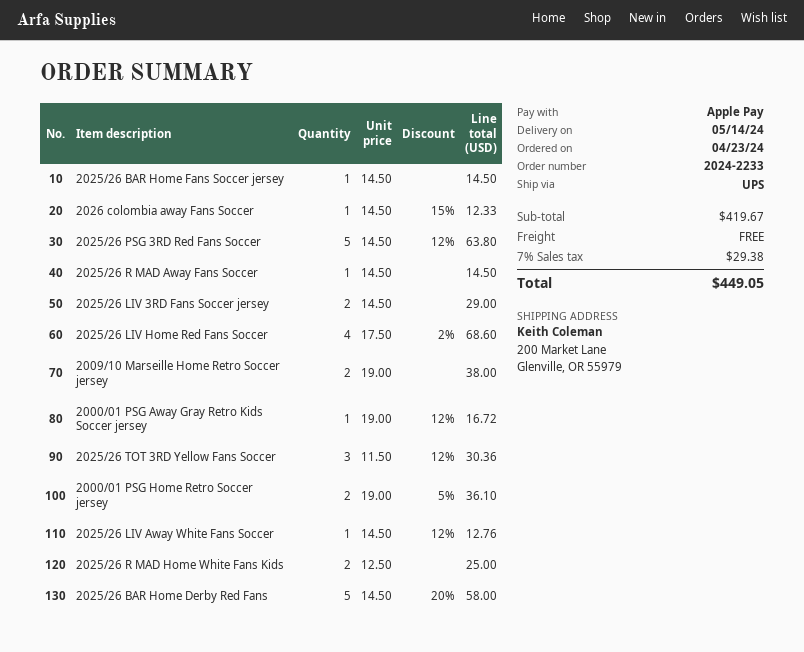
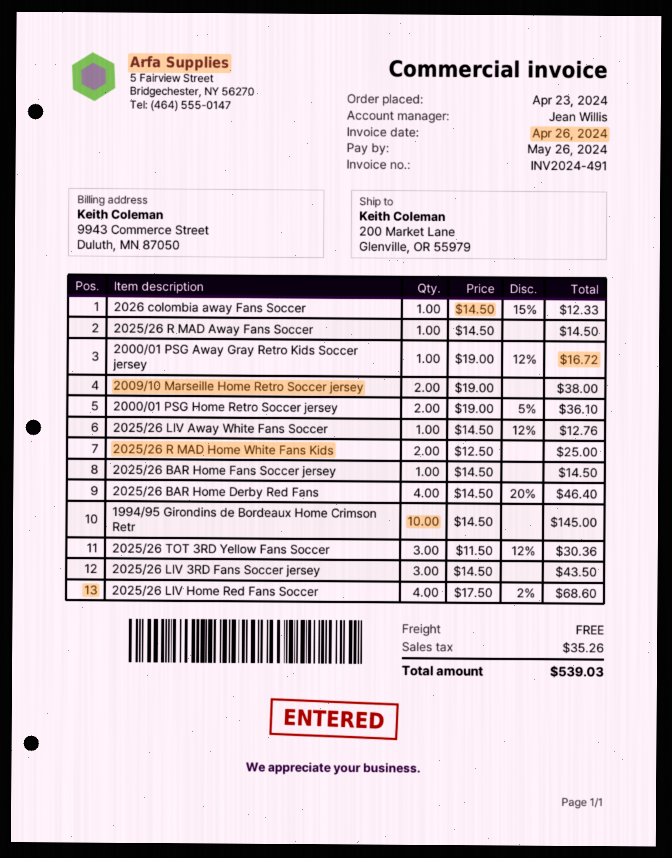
2025/26 PSG 3RD Red Fans Soccer: 5 x 14.50 - 12% = 63.80 -> none
2025/26 LIV 3RD Fans Soccer jersey: 2 x 14.50 = 29.00 -> 3 x 14.50 = 43.50
2025/26 BAR Home Derby Red Fans: 5 x 14.50 - 20% = 58.00 -> 4 x 14.50 - 20% = 46.40
1994/95 Girondins de Bordeaux Home Crimson Retr: none -> 10 x 14.50 = 145.00
tax: 29.38 -> 35.26
total: 449.05 -> 539.03

